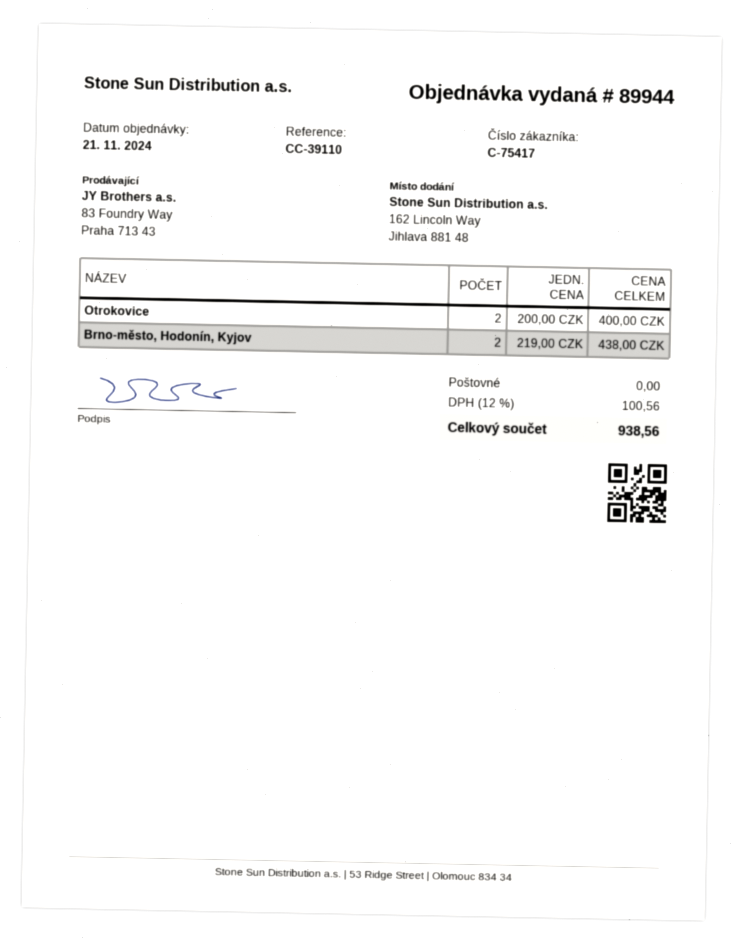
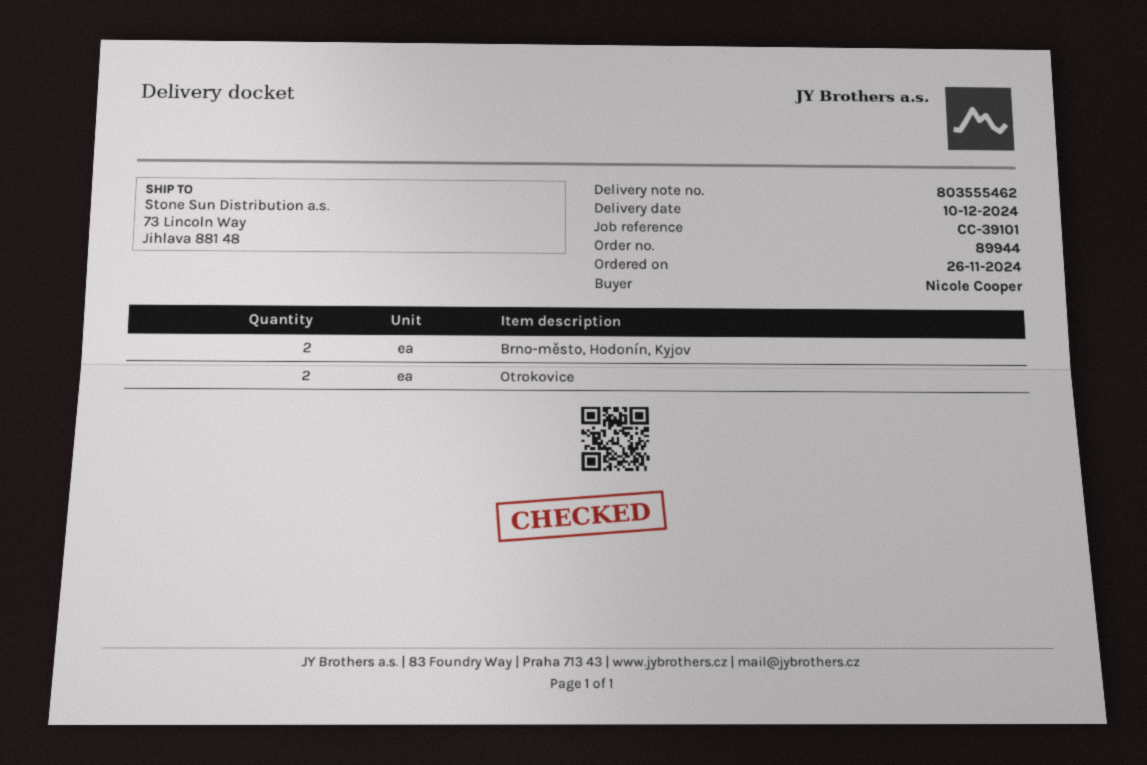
order date: 2024-11-21 -> 2024-11-26
reference: CC-39110 -> CC-39101
ship to: 162 Lincoln Way, Jihlava 881 48 -> 73 Lincoln Way, Jihlava 881 48

